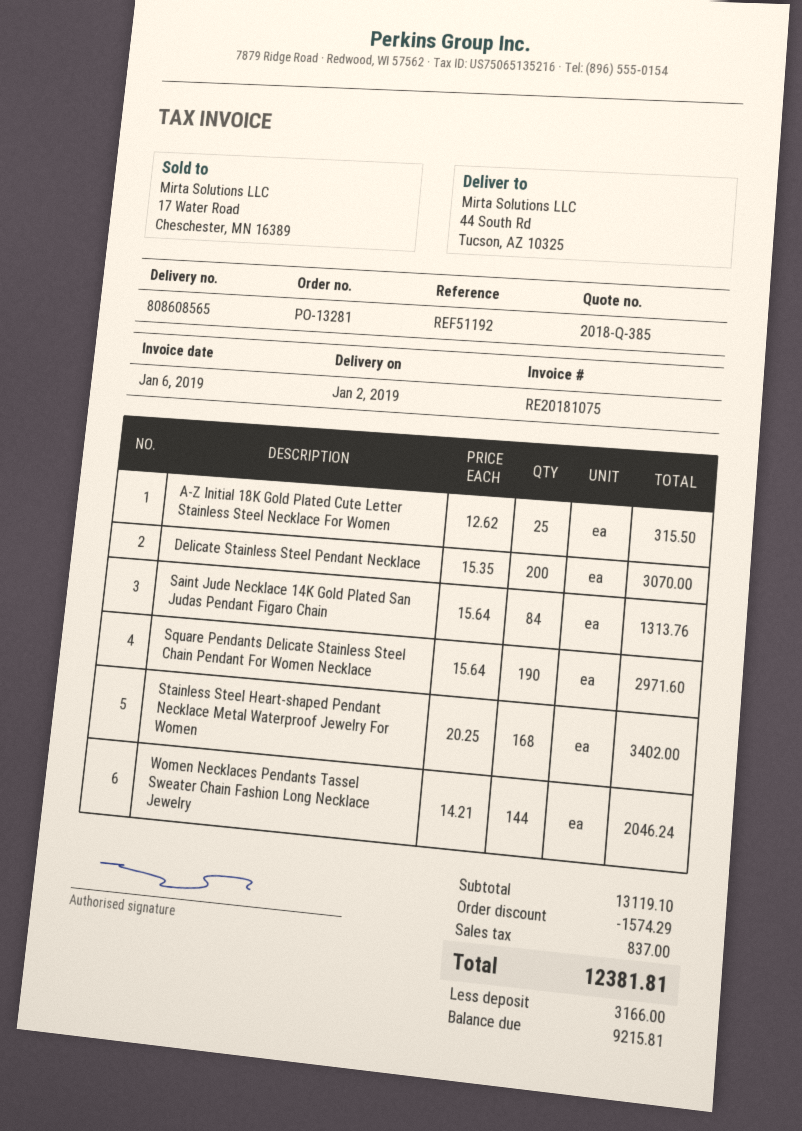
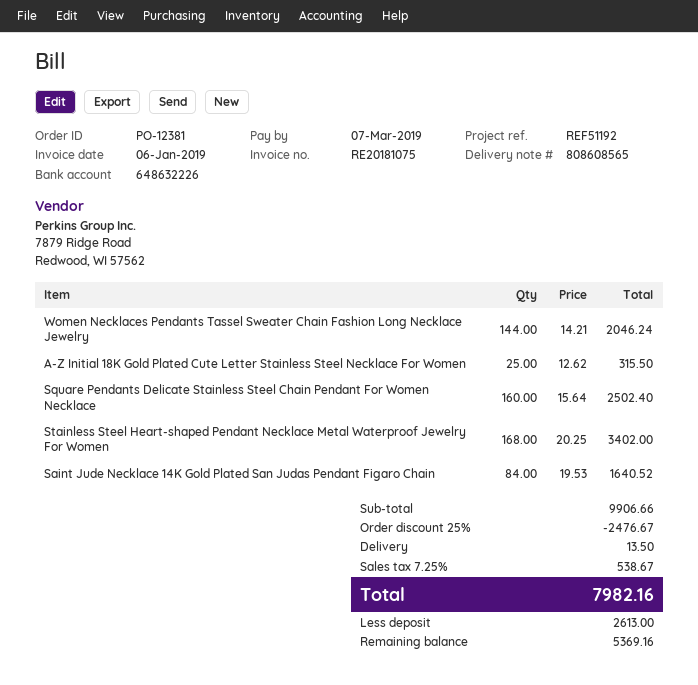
order number: PO-13281 -> PO-12381
Delicate Stainless Steel Pendant Necklace: 200 x 15.35 = 3070.00 -> none
Saint Jude Necklace 14K Gold Plated San Judas Pendant Figaro Chain: 84 x 15.64 = 1313.76 -> 84 x 19.53 = 1640.52
Square Pendants Delicate Stainless Steel Chain Pendant For Women Necklace: 190 x 15.64 = 2971.60 -> 160 x 15.64 = 2502.40
subtotal: 13119.10 -> 9906.66
discount: 1574.29 -> 2476.67
shipping: none -> 13.50
tax: 837.00 -> 538.67
total: 12381.81 -> 7982.16
deposit: 3166.00 -> 2613.00
balance: 9215.81 -> 5369.16

